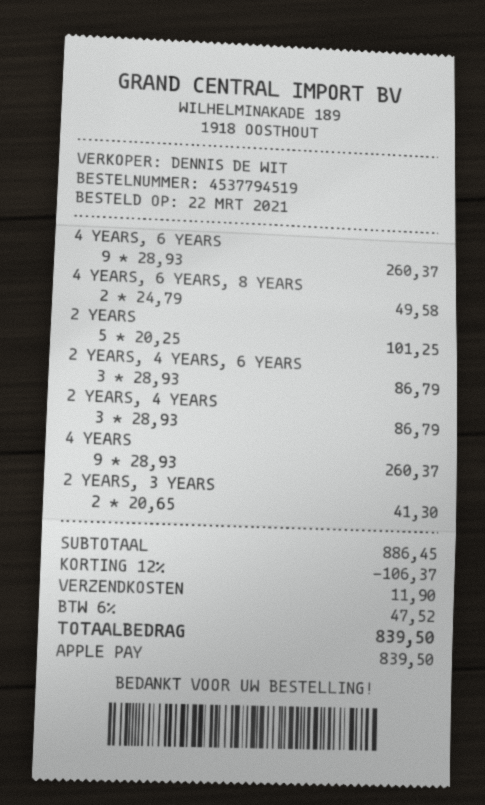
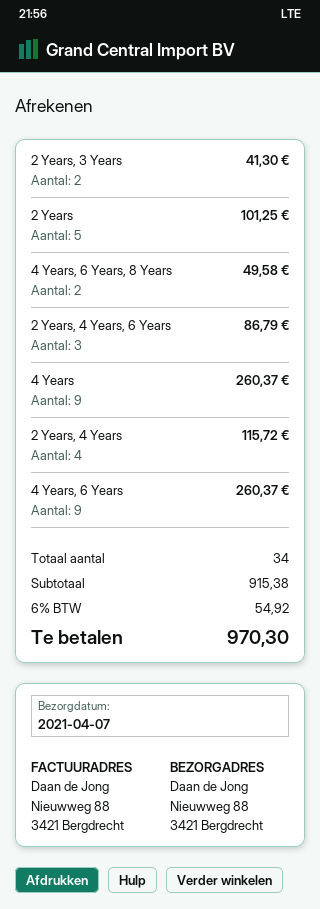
2 YEARS, 4 YEARS: 3 for 86.79 -> 4 for 115.72
subtotal: 886.45 -> 915.38
discount: 12% = 106.37 -> none
shipping: 11.90 -> none
tax: 6% = 47.52 -> 6% = 54.92
total: 839.50 -> 970.30

